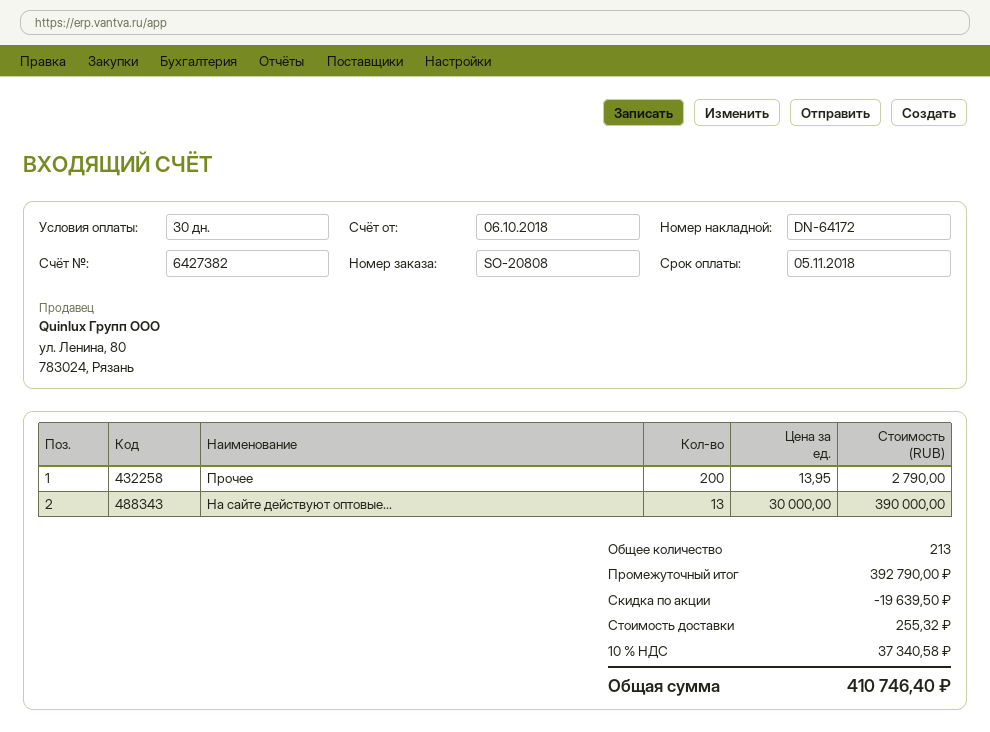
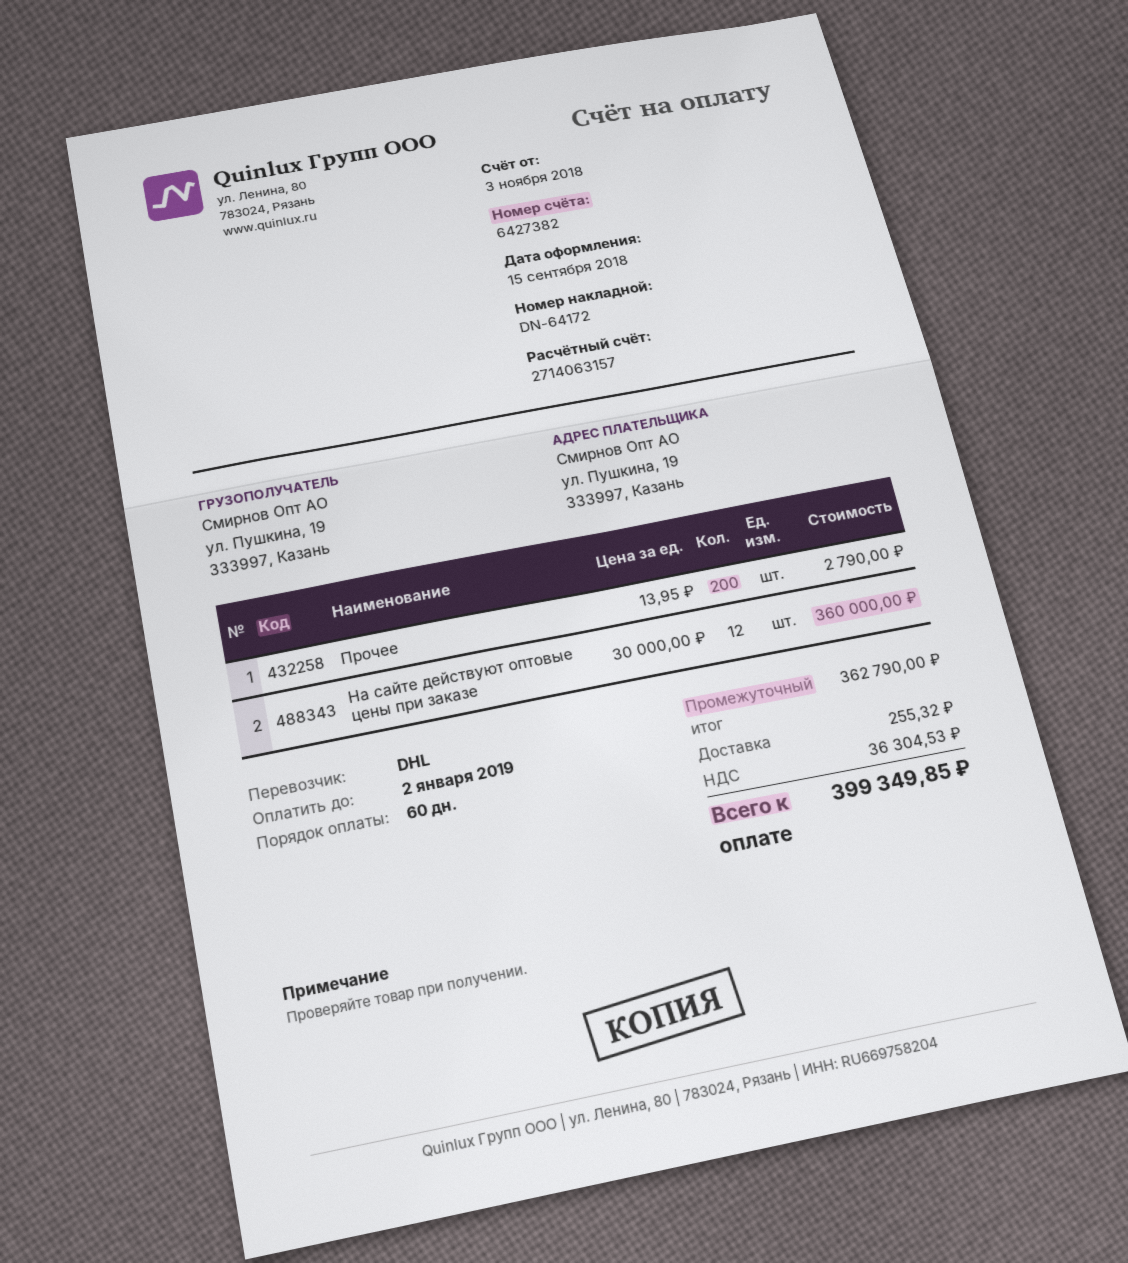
invoice date: 2018-10-06 -> 2018-11-03
payment terms: 30 days -> 60 days
due date: 2018-11-05 -> 2019-01-02
На сайте действуют оптовые...: 13 x 30000.00 = 390000.00 -> 12 x 30000.00 = 360000.00
subtotal: 392790.00 -> 362790.00
discount: 19639.50 -> none
tax: 37340.58 -> 36304.53
total: 410746.40 -> 399349.85

